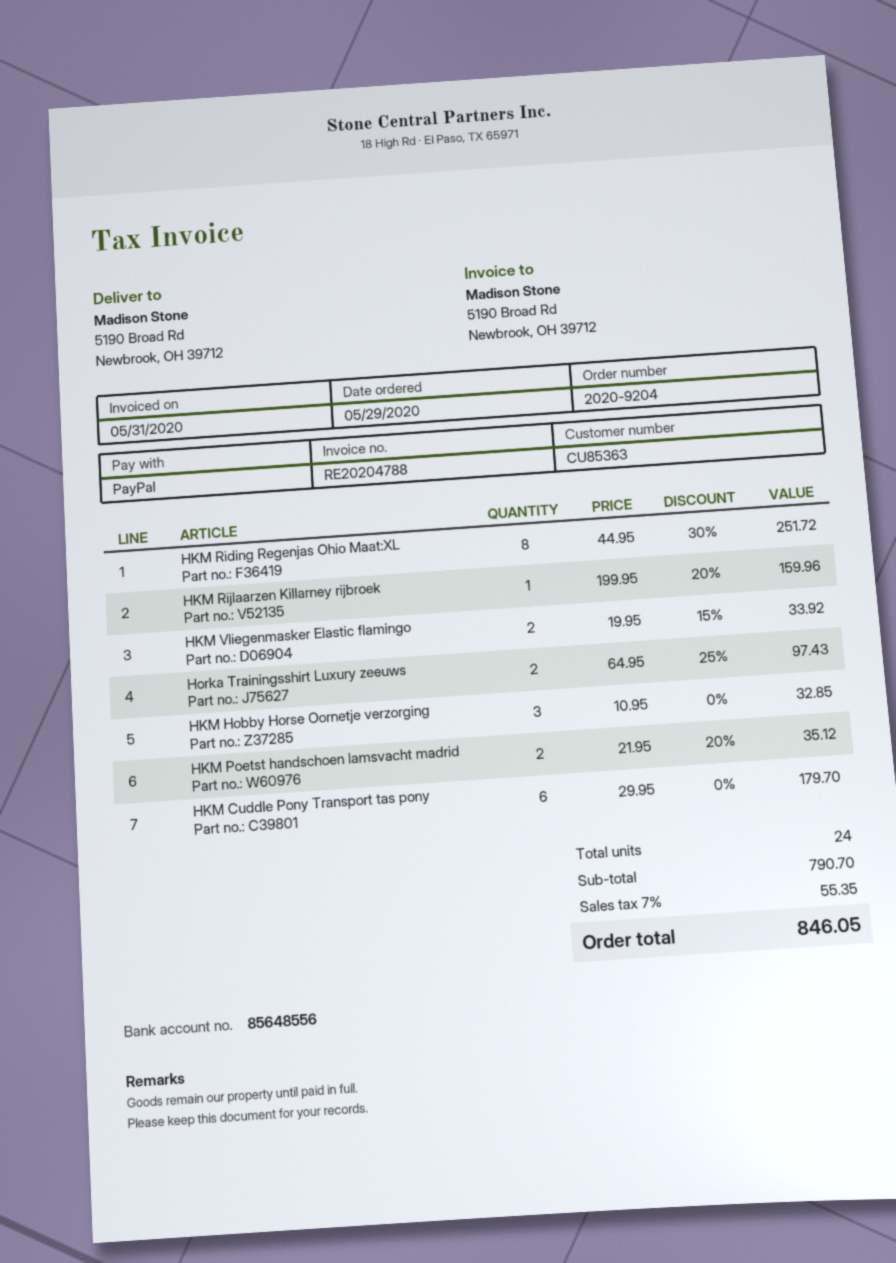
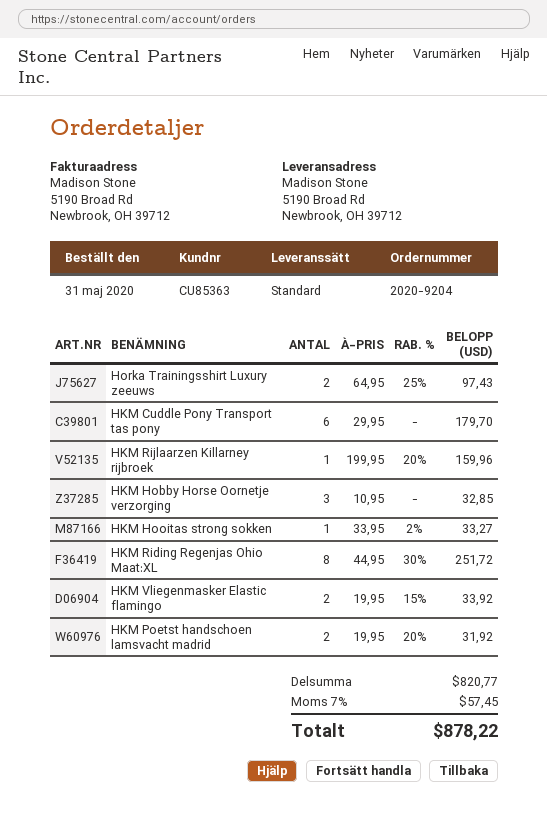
order date: 2020-05-29 -> 2020-05-31
HKM Poetst handschoen lamsvacht madrid: 2 x 21.95 - 20% = 35.12 -> 2 x 19.95 - 20% = 31.92
HKM Hooitas strong sokken: none -> 1 x 33.95 - 2% = 33.27
subtotal: 790.70 -> 820.77
tax: 7% = 55.35 -> 7% = 57.45
total: 846.05 -> 878.22

